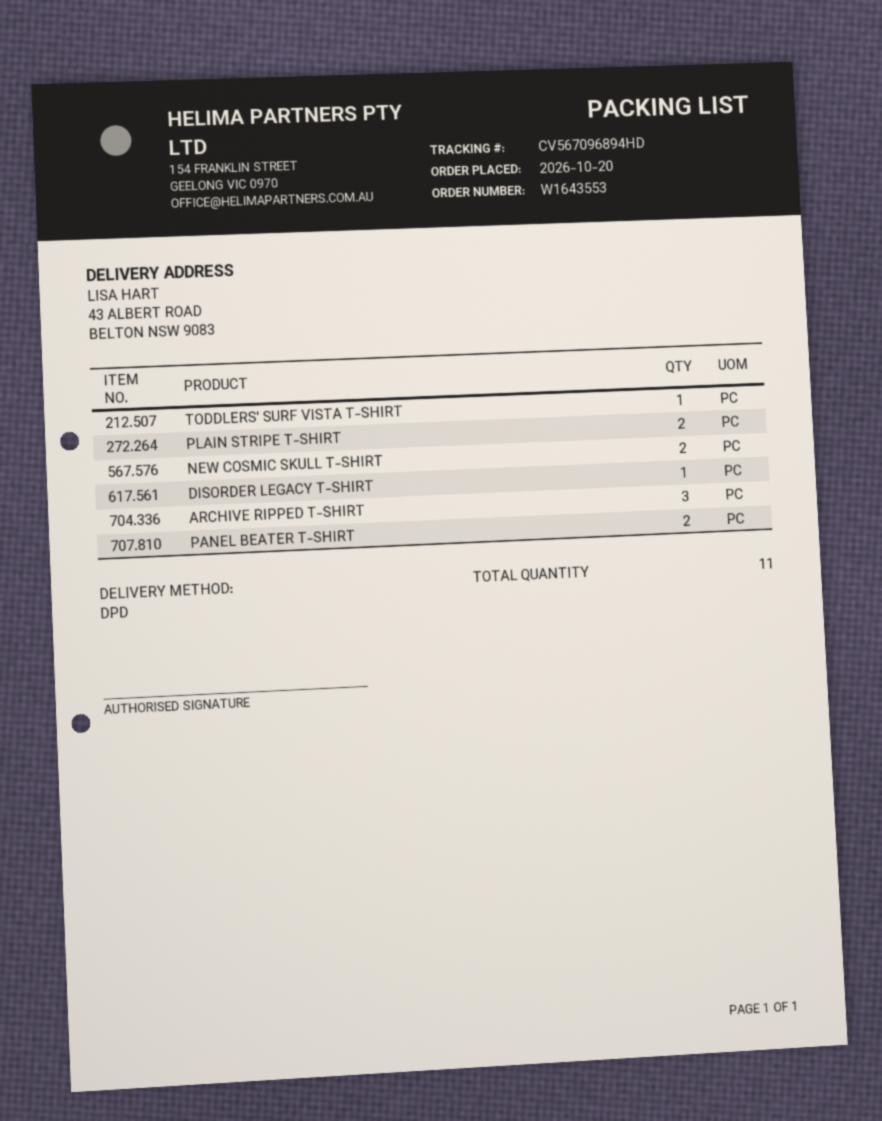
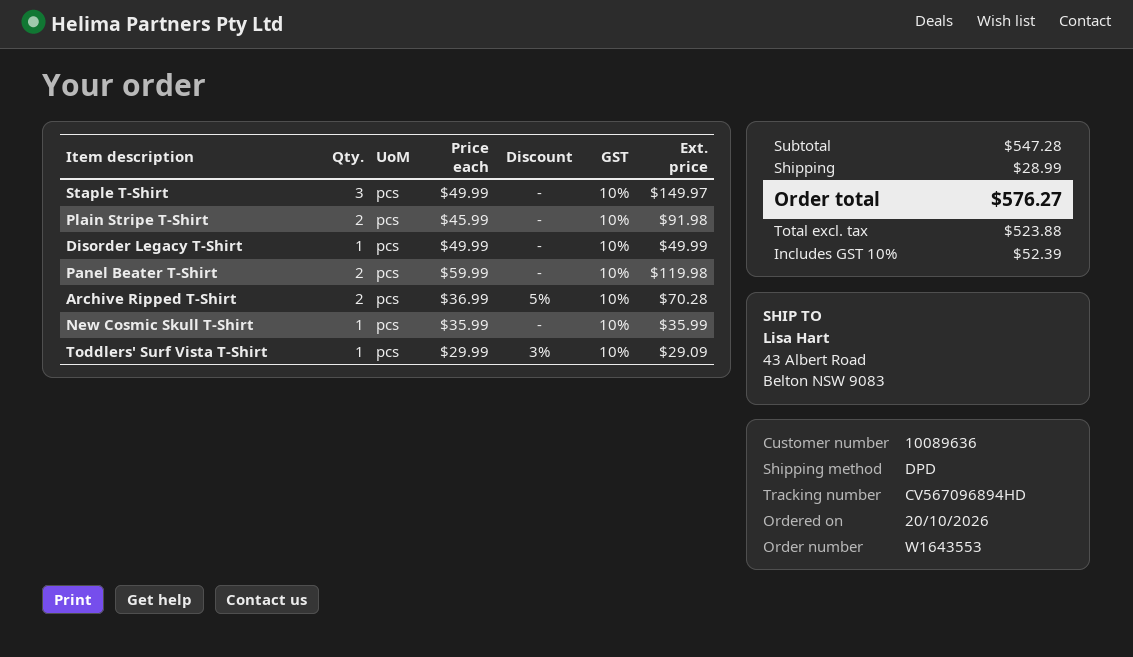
NEW COSMIC SKULL T-SHIRT: 2 -> 1
ARCHIVE RIPPED T-SHIRT: 3 -> 2
Staple T-Shirt: none -> 3

